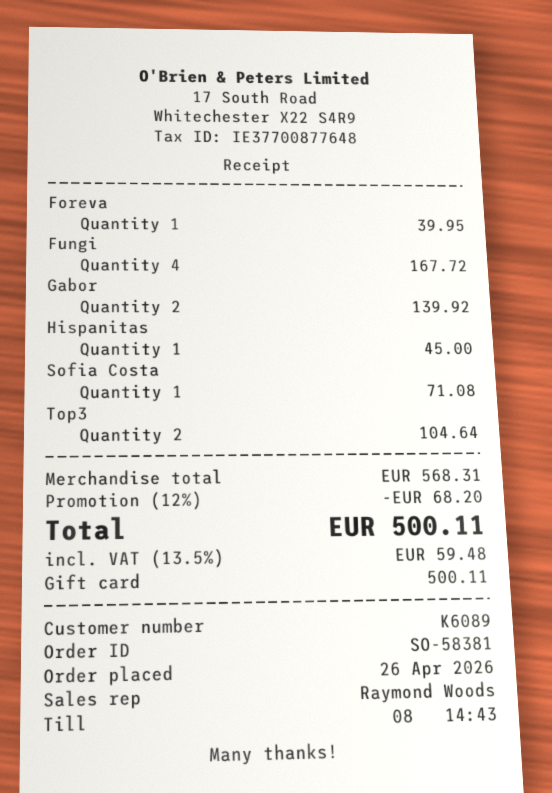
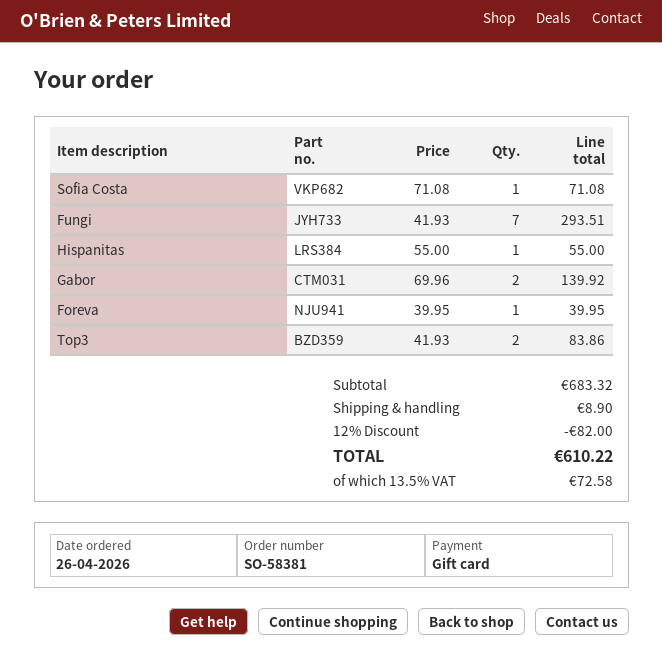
Fungi: 4 for 167.72 -> 7 for 293.51
Hispanitas: 1 for 45.00 -> 1 for 55.00
Top3: 2 for 104.64 -> 2 for 83.86
subtotal: 568.31 -> 683.32
discount: 12% = 68.20 -> 12% = 82.00
shipping: none -> 8.90
tax: 13.5% = 59.48 -> 13.5% = 72.58
total: 500.11 -> 610.22

